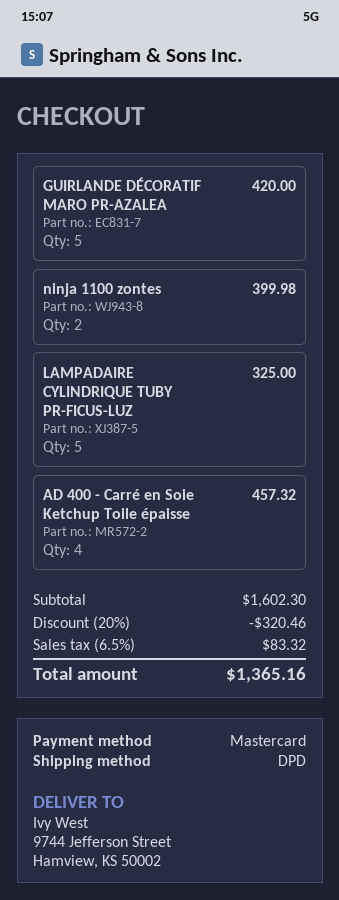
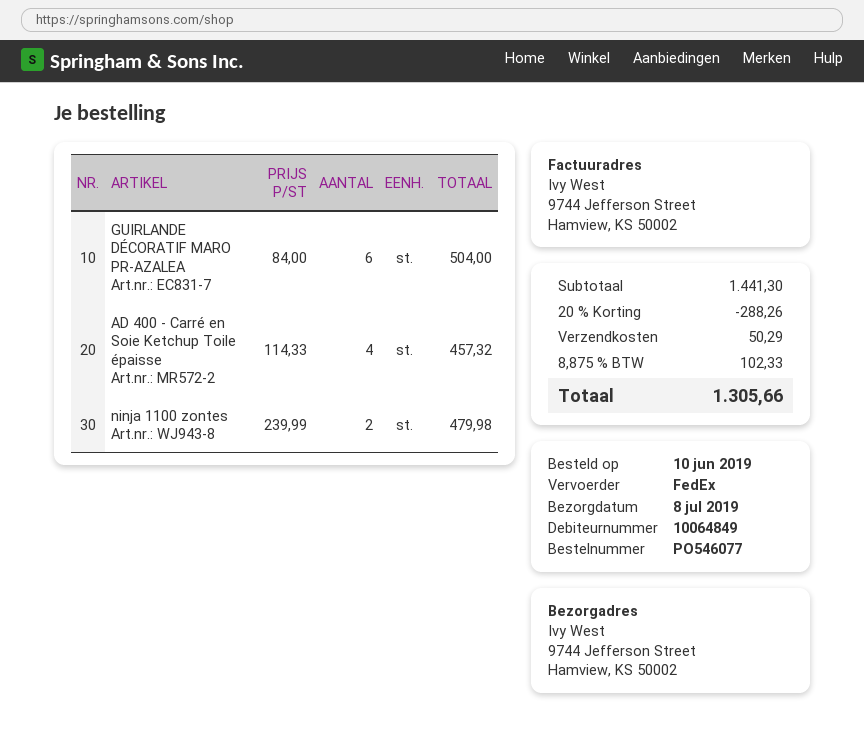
shipping method: DPD -> FedEx
GUIRLANDE DÉCORATIF MARO PR-AZALEA: 5 for 420.00 -> 6 for 504.00
ninja 1100 zontes: 2 for 399.98 -> 2 for 479.98
LAMPADAIRE CYLINDRIQUE TUBY PR-FICUS-LUZ: 5 for 325.00 -> none
subtotal: 1602.30 -> 1441.30
discount: 20% = 320.46 -> 20% = 288.26
shipping: none -> 50.29
tax: 6.5% = 83.32 -> 8.875% = 102.33
total: 1365.16 -> 1305.66

